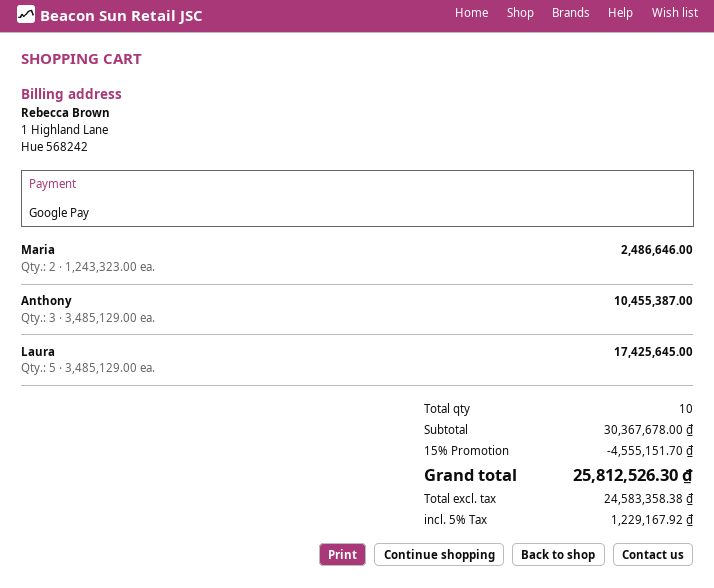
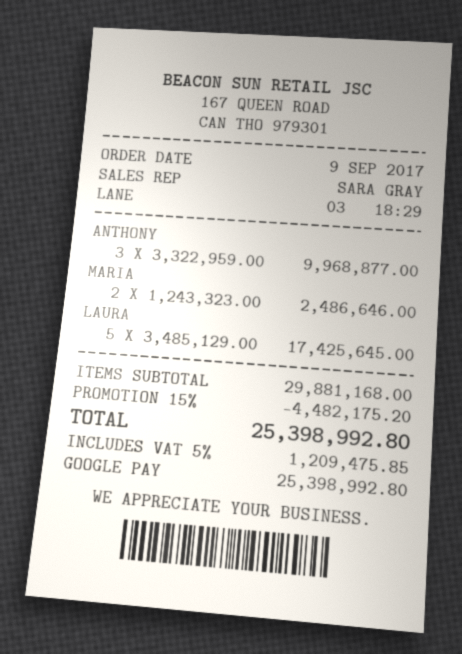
Anthony: 3 x 3485129.00 = 10455387.00 -> 3 x 3322959.00 = 9968877.00
subtotal: 30367678.00 -> 29881168.00
discount: 15% = 4555151.70 -> 15% = 4482175.20
tax: 5% = 1229167.92 -> 5% = 1209475.85
total: 25812526.30 -> 25398992.80

